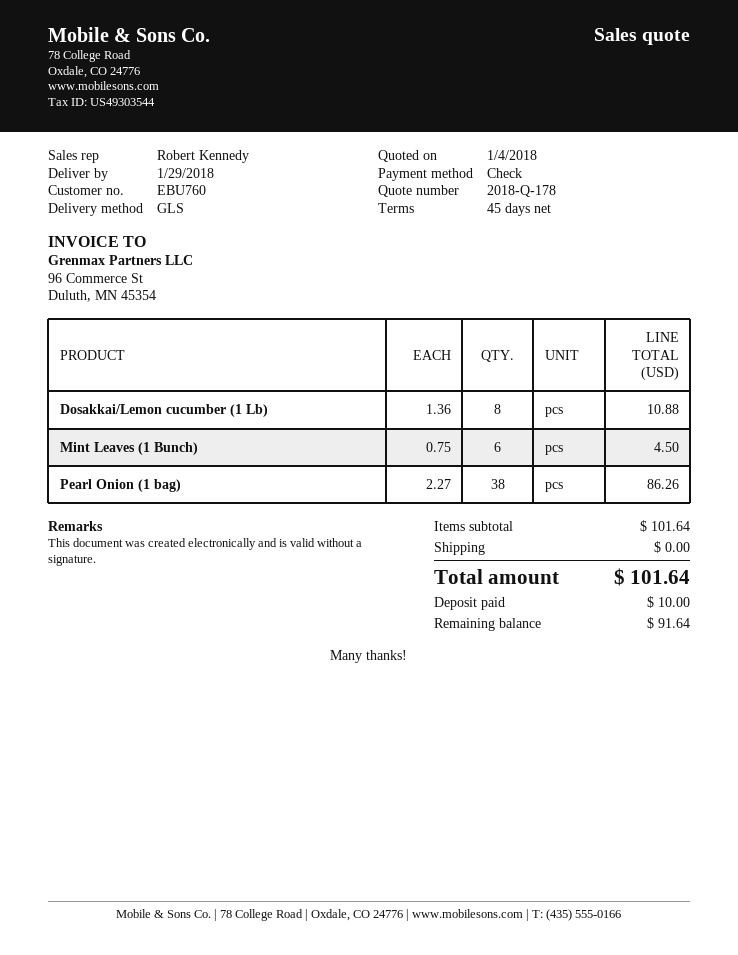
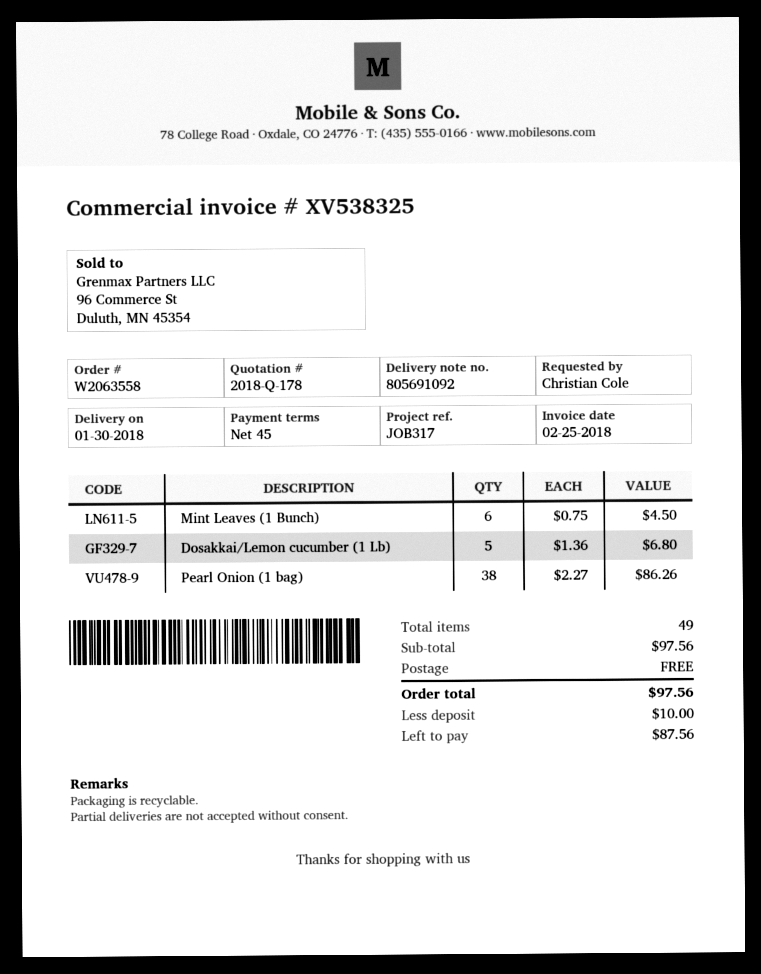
delivery date: 2018-01-29 -> 2018-01-30
Dosakkai/Lemon cucumber (1 Lb): 8 x 1.36 = 10.88 -> 5 x 1.36 = 6.80
subtotal: 101.64 -> 97.56
total: 101.64 -> 97.56
balance: 91.64 -> 87.56

